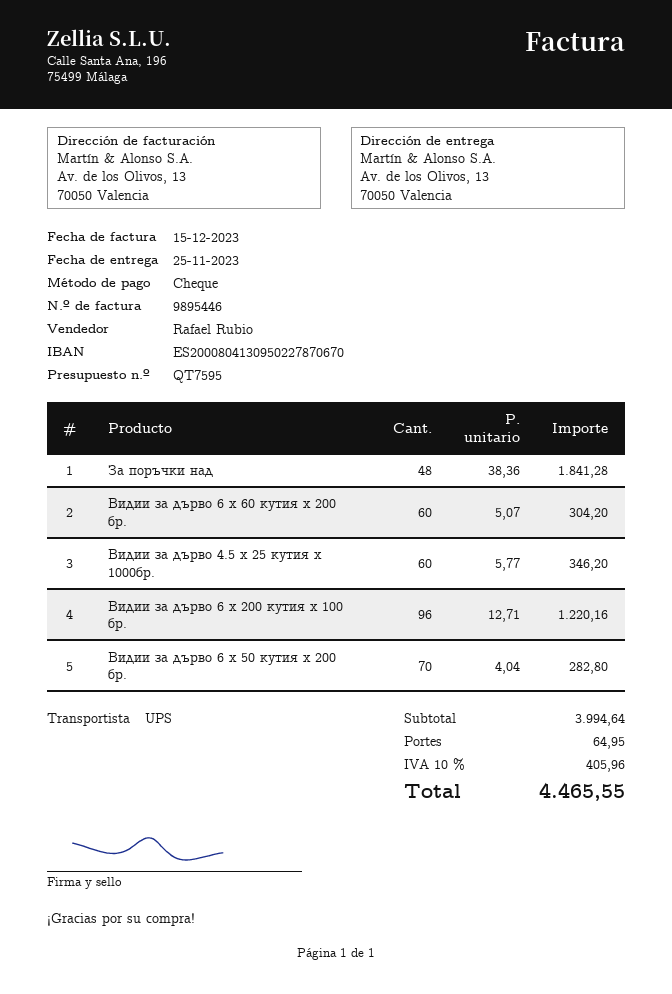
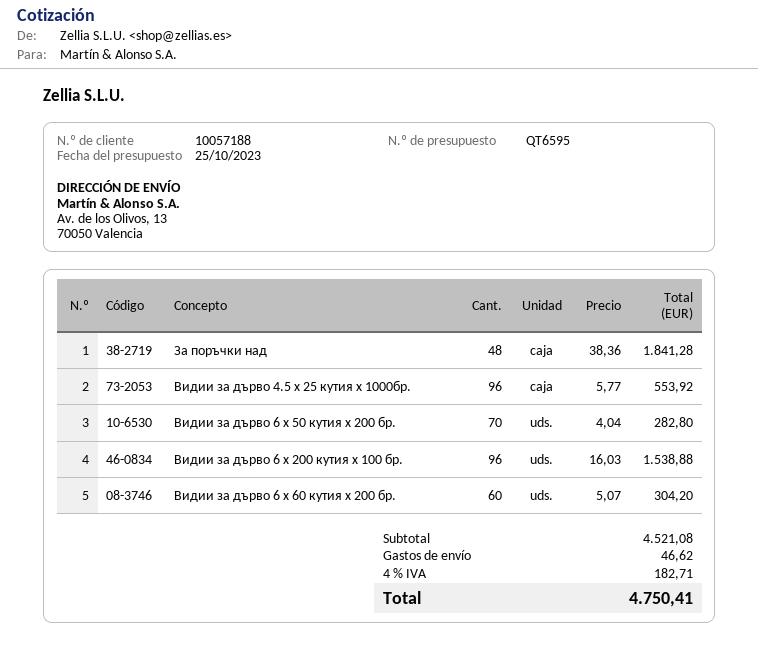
quote number: QT7595 -> QT6595
Видии за дърво 4.5 х 25 кутия х 1000бр.: 60 x 5.77 = 346.20 -> 96 x 5.77 = 553.92
Видии за дърво 6 х 200 кутия х 100 бр.: 96 x 12.71 = 1220.16 -> 96 x 16.03 = 1538.88
subtotal: 3994.64 -> 4521.08
shipping: 64.95 -> 46.62
tax: 10% = 405.96 -> 4% = 182.71
total: 4465.55 -> 4750.41

